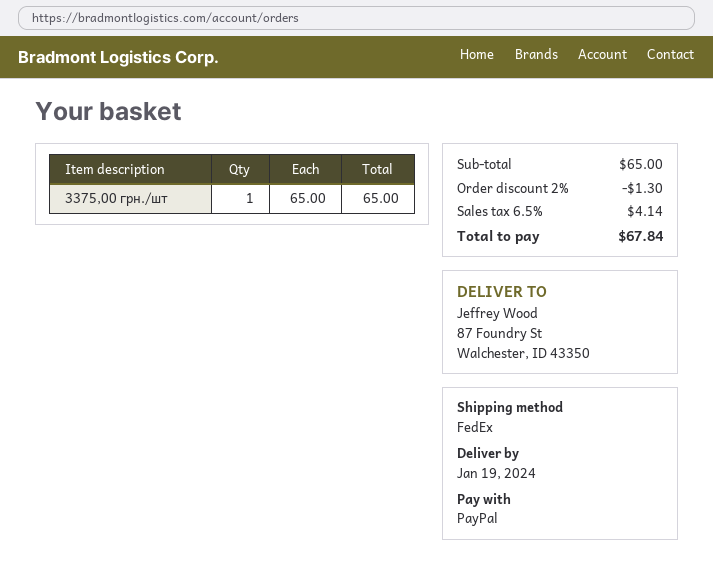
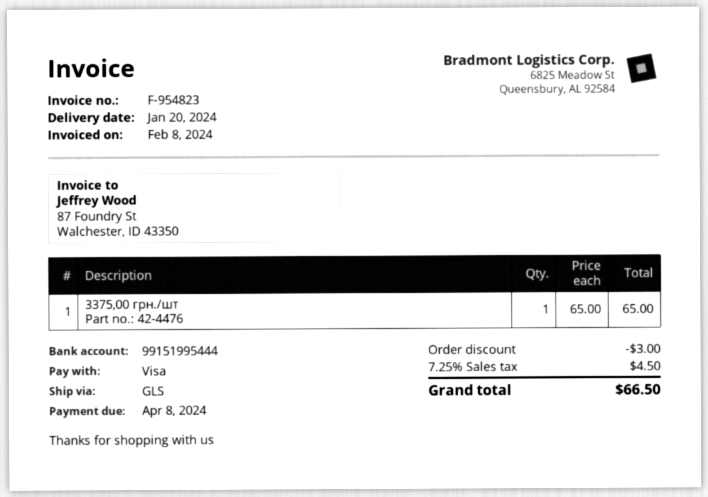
delivery date: 2024-01-19 -> 2024-01-20
payment method: PayPal -> Visa
shipping method: FedEx -> GLS
discount: 1.30 -> 3.00
tax: 6.5% = 4.14 -> 7.25% = 4.50
total: 67.84 -> 66.50

